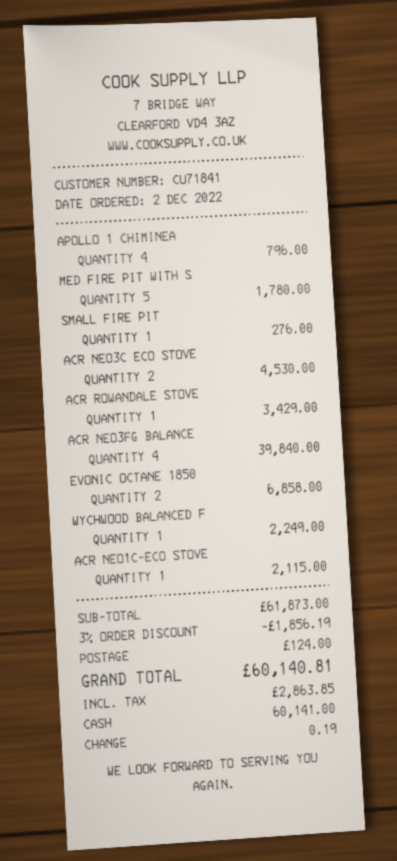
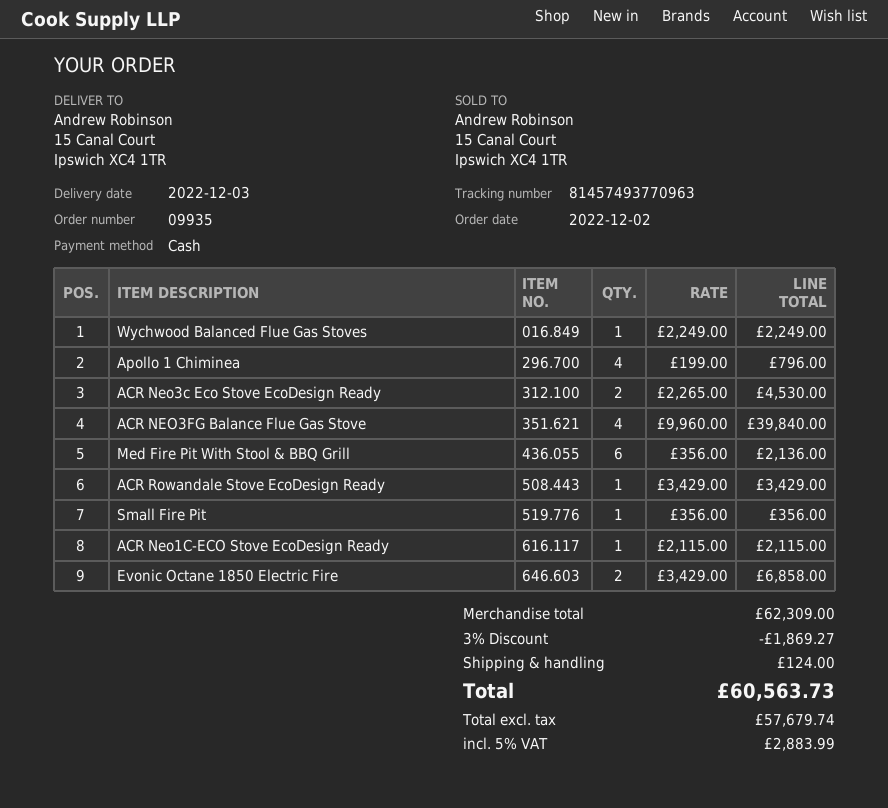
MED FIRE PIT WITH S: 5 for 1780.00 -> 6 for 2136.00
SMALL FIRE PIT: 1 for 276.00 -> 1 for 356.00
subtotal: 61873.00 -> 62309.00
discount: 3% = 1856.19 -> 3% = 1869.27
tax: 2863.85 -> 2883.99
total: 60140.81 -> 60563.73

